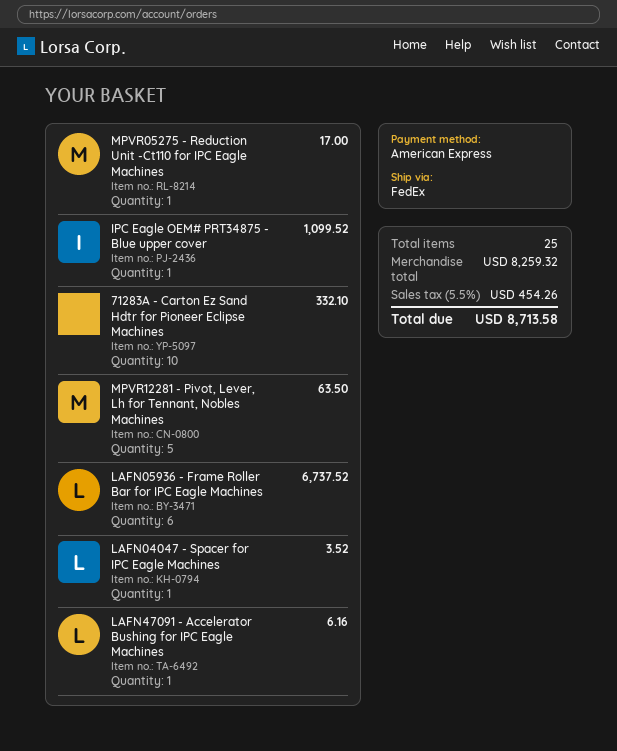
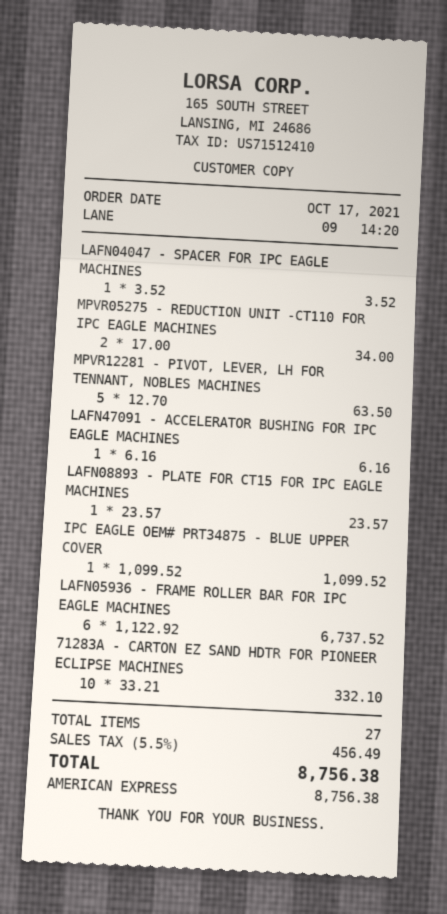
MPVR05275 - Reduction Unit -Ct110 for IPC Eagle Machines: 1 for 17.00 -> 2 for 34.00
LAFN08893 - PLATE FOR CT15 FOR IPC EAGLE MACHINES: none -> 1 for 23.57
total quantity: 25 -> 27
tax: 5.5% = 454.26 -> 5.5% = 456.49
total: 8713.58 -> 8756.38

